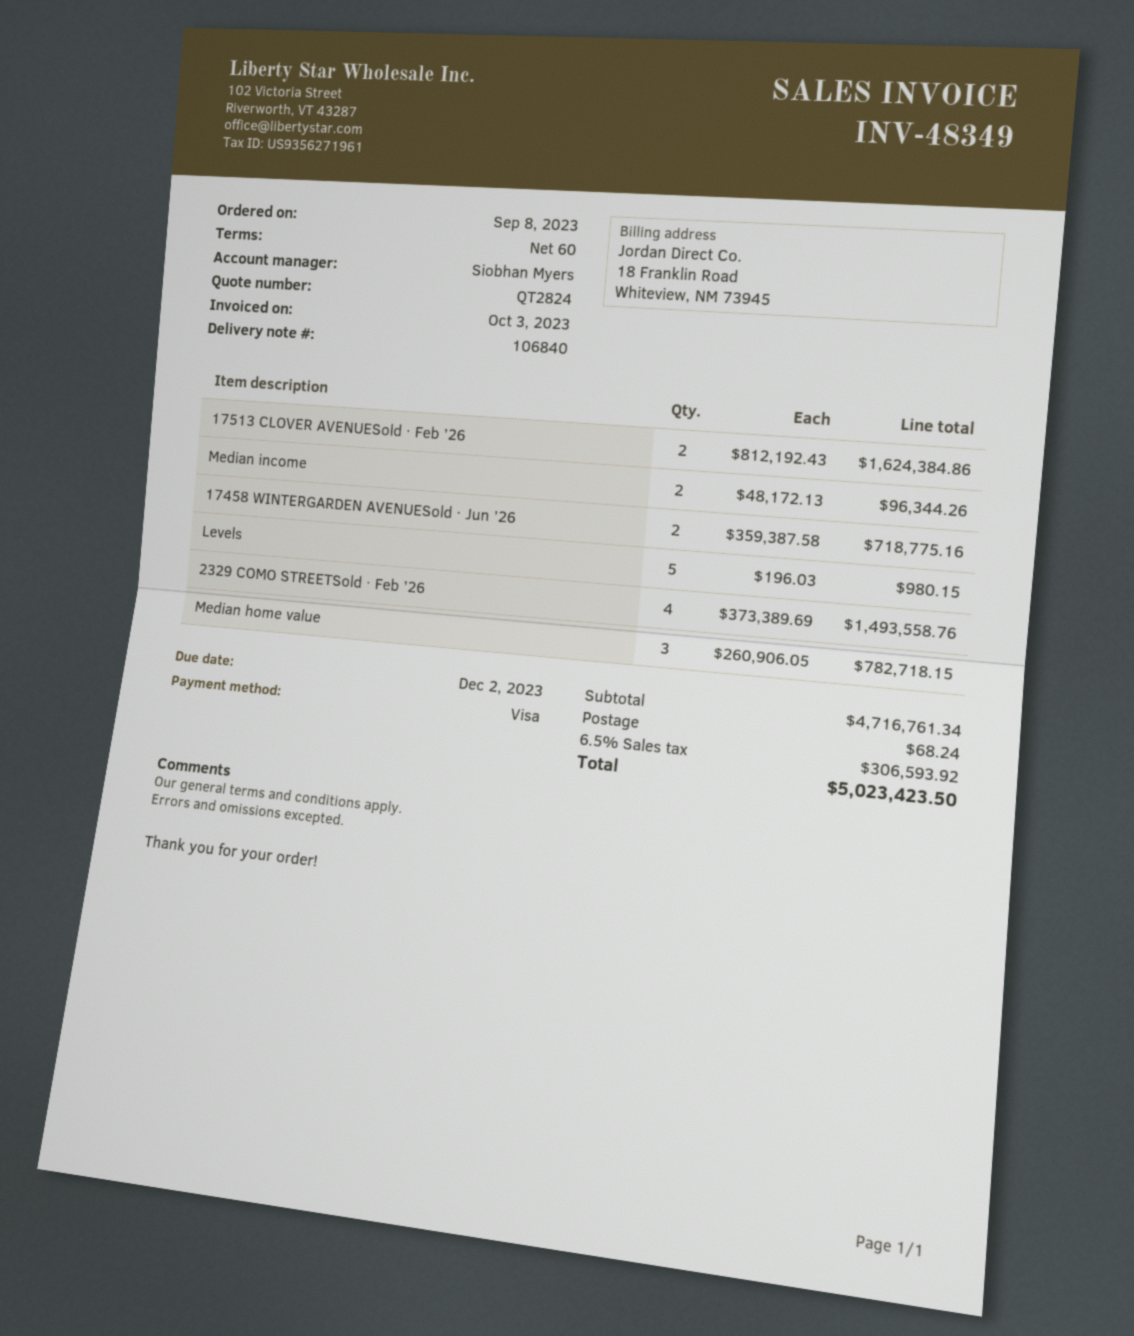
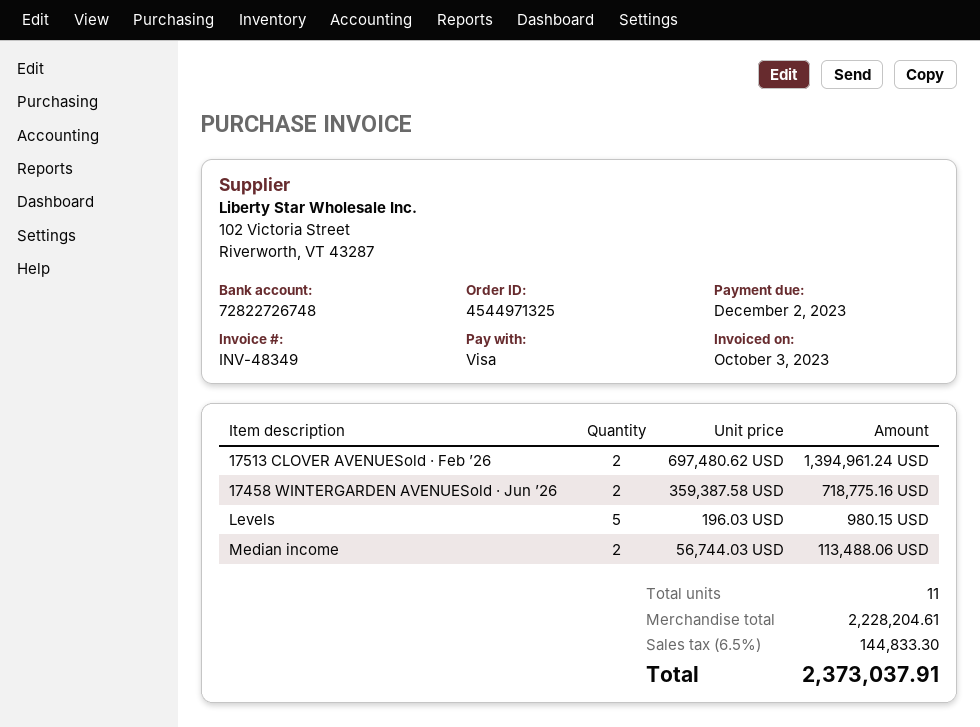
17513 CLOVER AVENUESold · Feb ’26: 2 x 812192.43 = 1624384.86 -> 2 x 697480.62 = 1394961.24
Median income: 2 x 48172.13 = 96344.26 -> 2 x 56744.03 = 113488.06
2329 COMO STREETSold · Feb ’26: 4 x 373389.69 = 1493558.76 -> none
Median home value: 3 x 260906.05 = 782718.15 -> none
subtotal: 4716761.34 -> 2228204.61
shipping: 68.24 -> none
tax: 6.5% = 306593.92 -> 6.5% = 144833.30
total: 5023423.50 -> 2373037.91

